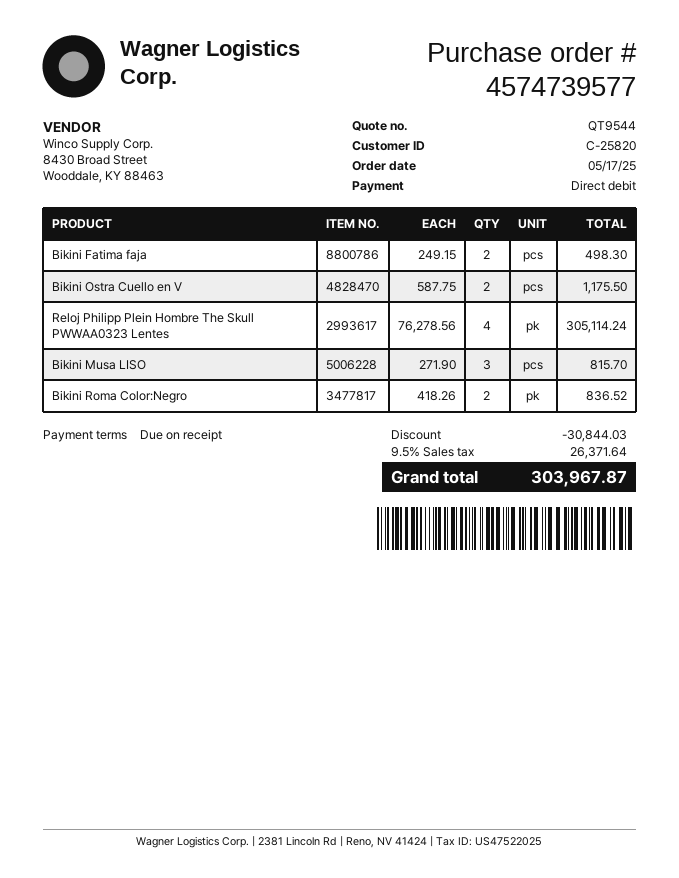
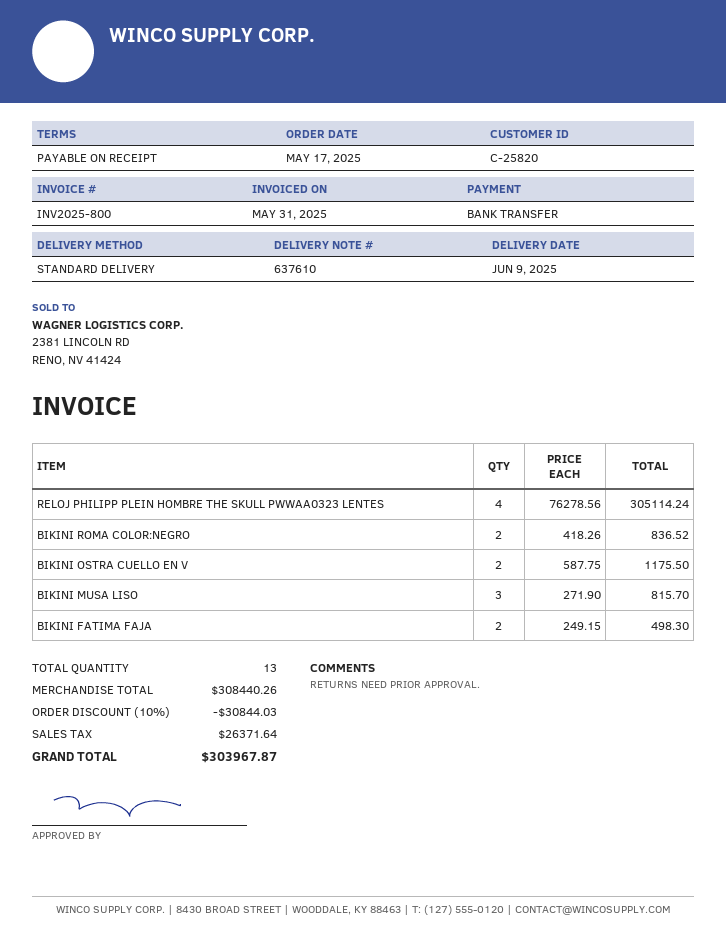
payment method: direct debit -> bank transfer

